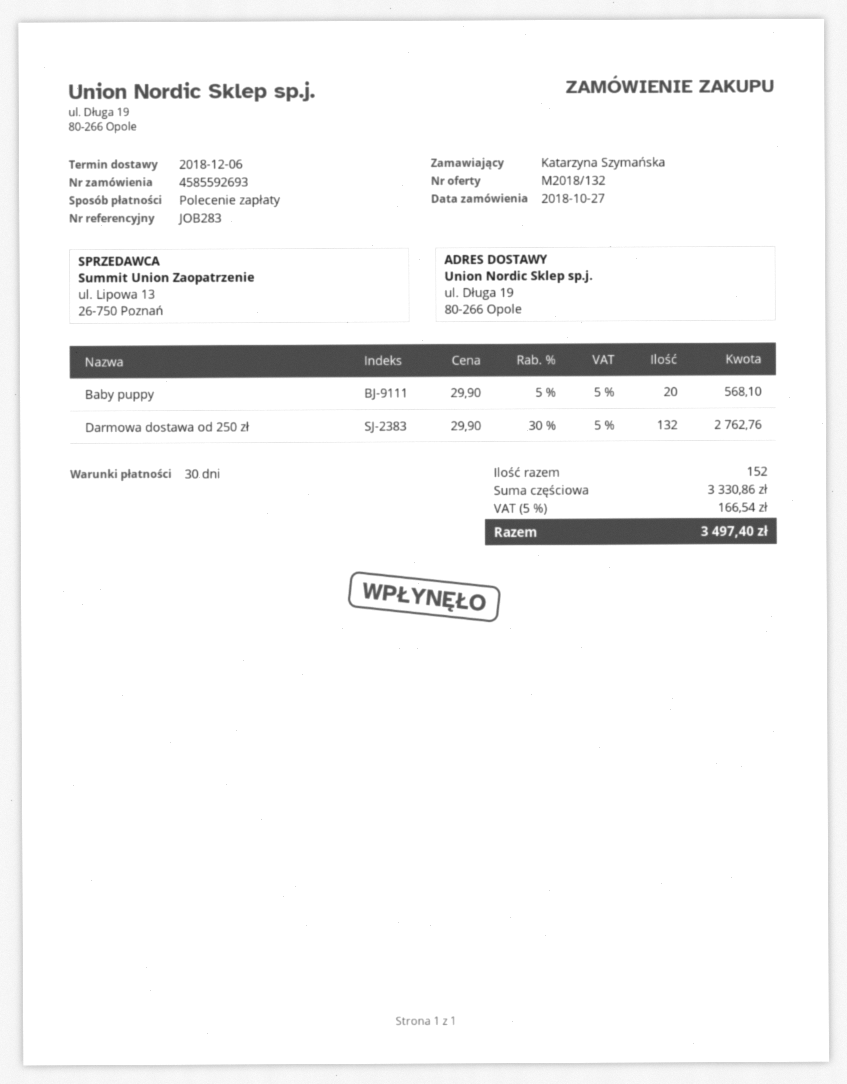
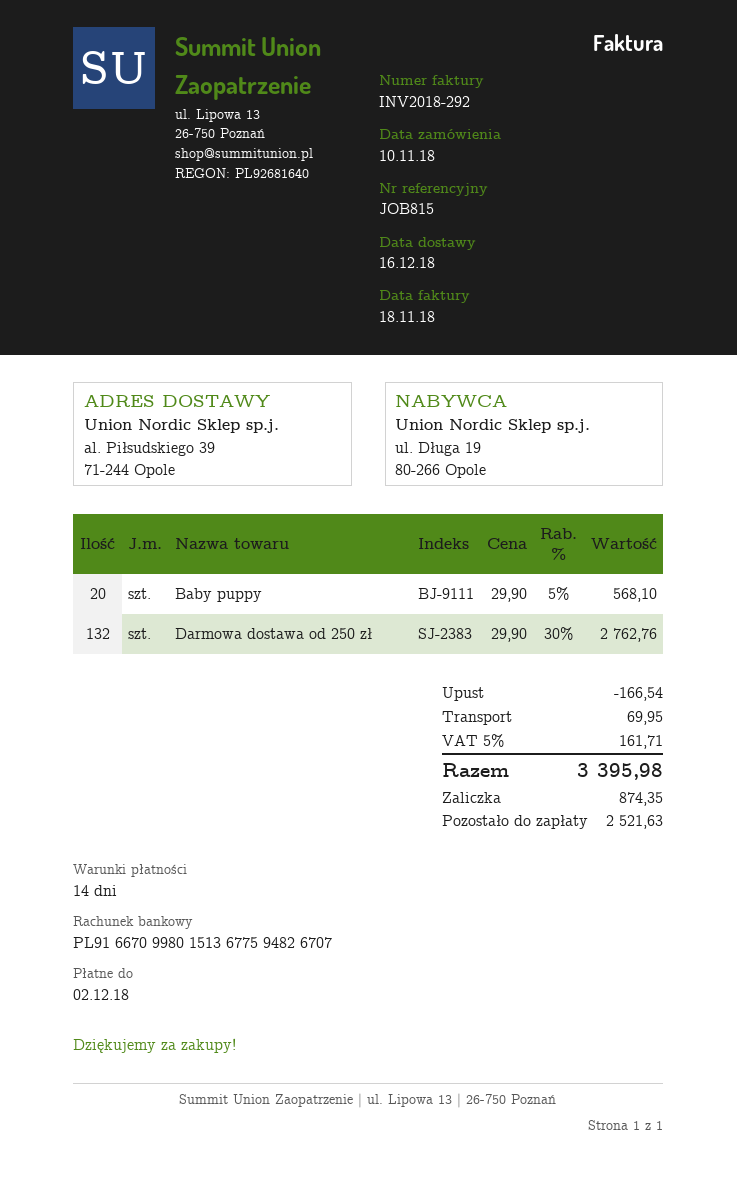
order date: 2018-10-27 -> 2018-11-10
delivery date: 2018-12-06 -> 2018-12-16
payment terms: 30 days -> 14 days
reference: JOB283 -> JOB815
ship to: ul. Długa 19, 80-266 Opole -> al. Piłsudskiego 39, 71-244 Opole
discount: none -> 166.54
shipping: none -> 69.95
tax: 5% = 166.54 -> 5% = 161.71
total: 3497.40 -> 3395.98

